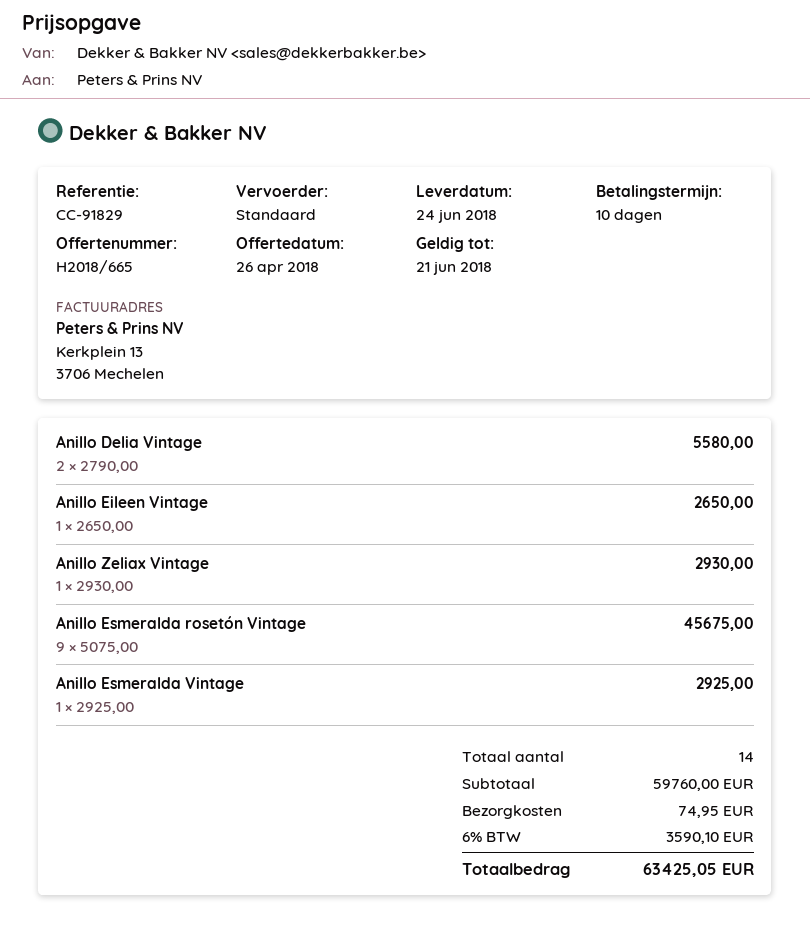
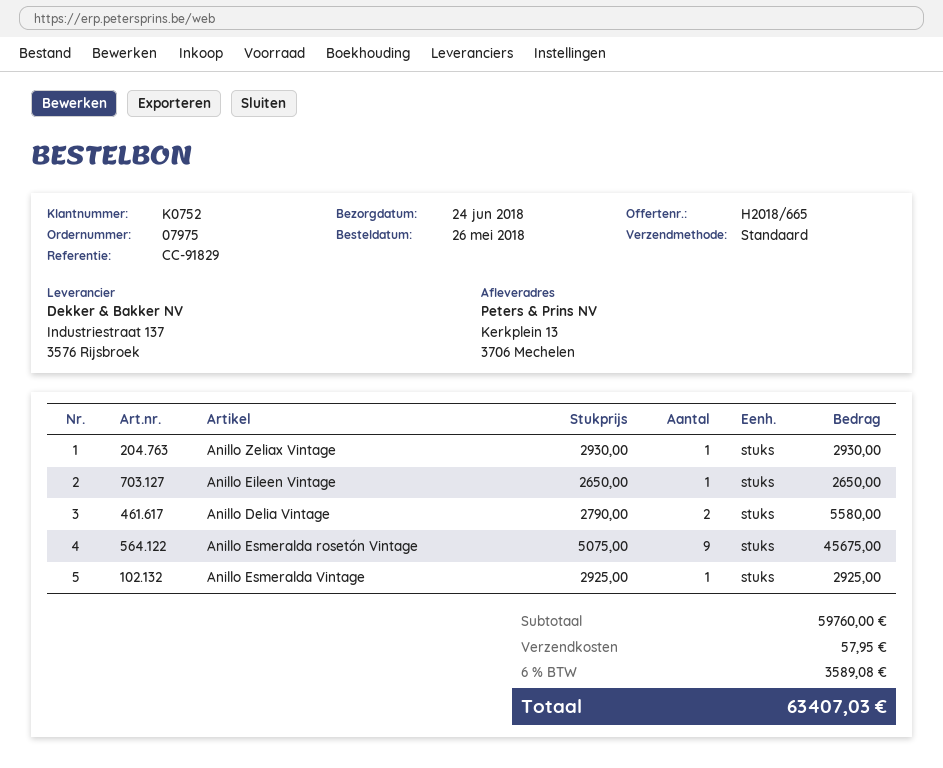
shipping: 74.95 -> 57.95
tax: 6% = 3590.10 -> 6% = 3589.08
total: 63425.05 -> 63407.03

